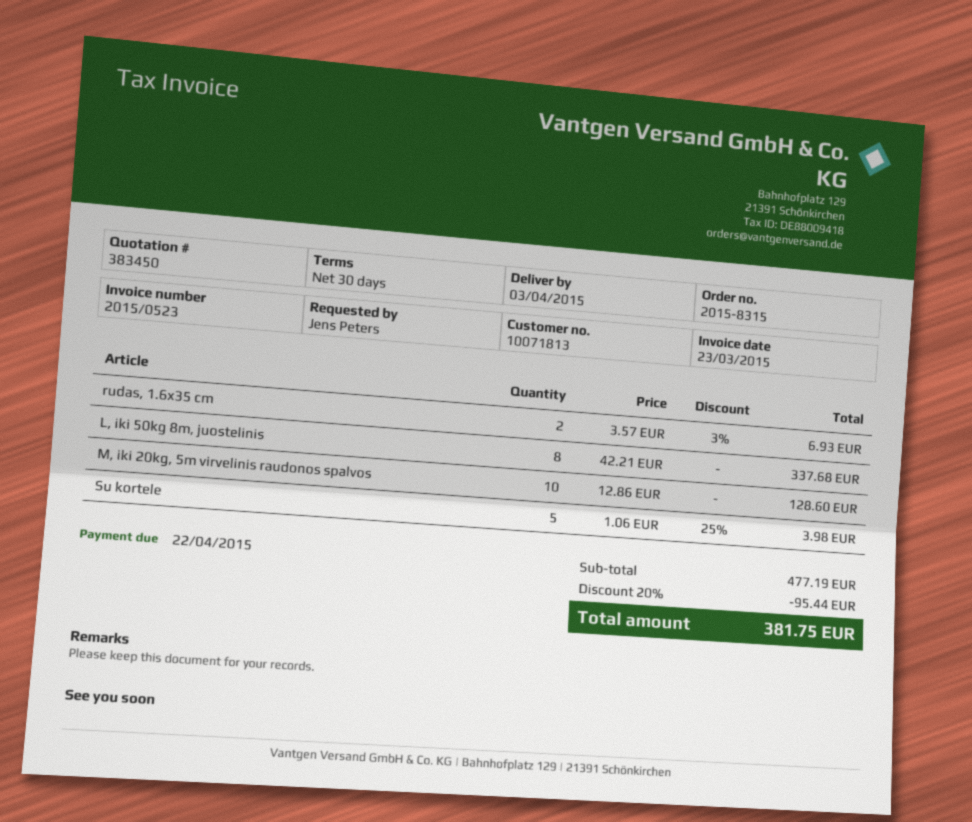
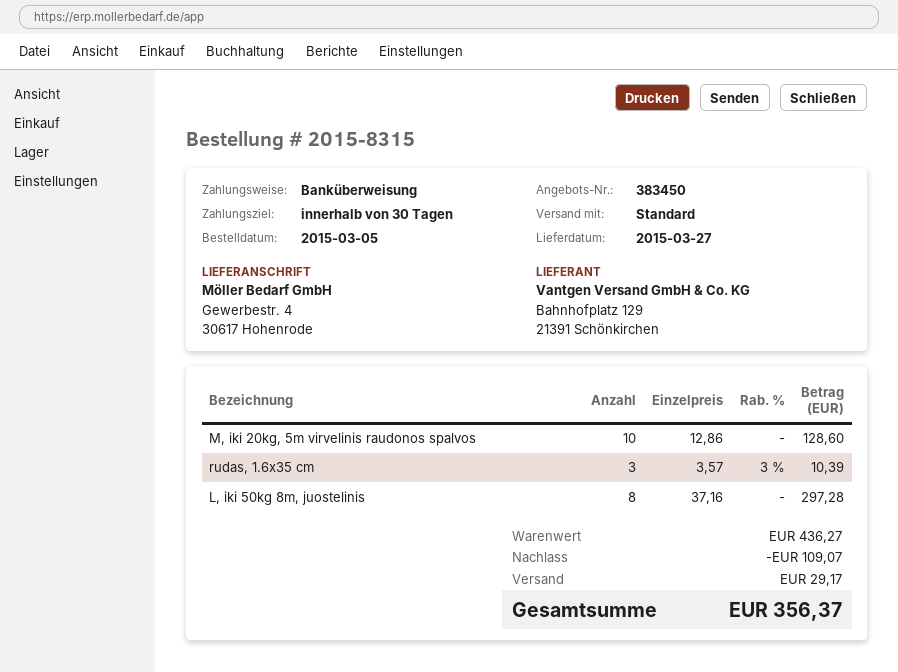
delivery date: 2015-04-03 -> 2015-03-27
rudas, 1.6x35 cm: 2 x 3.57 - 3% = 6.93 -> 3 x 3.57 - 3% = 10.39
L, iki 50kg 8m, juostelinis: 8 x 42.21 = 337.68 -> 8 x 37.16 = 297.28
Su kortele: 5 x 1.06 - 25% = 3.98 -> none
subtotal: 477.19 -> 436.27
discount: 95.44 -> 109.07
shipping: none -> 29.17
total: 381.75 -> 356.37

